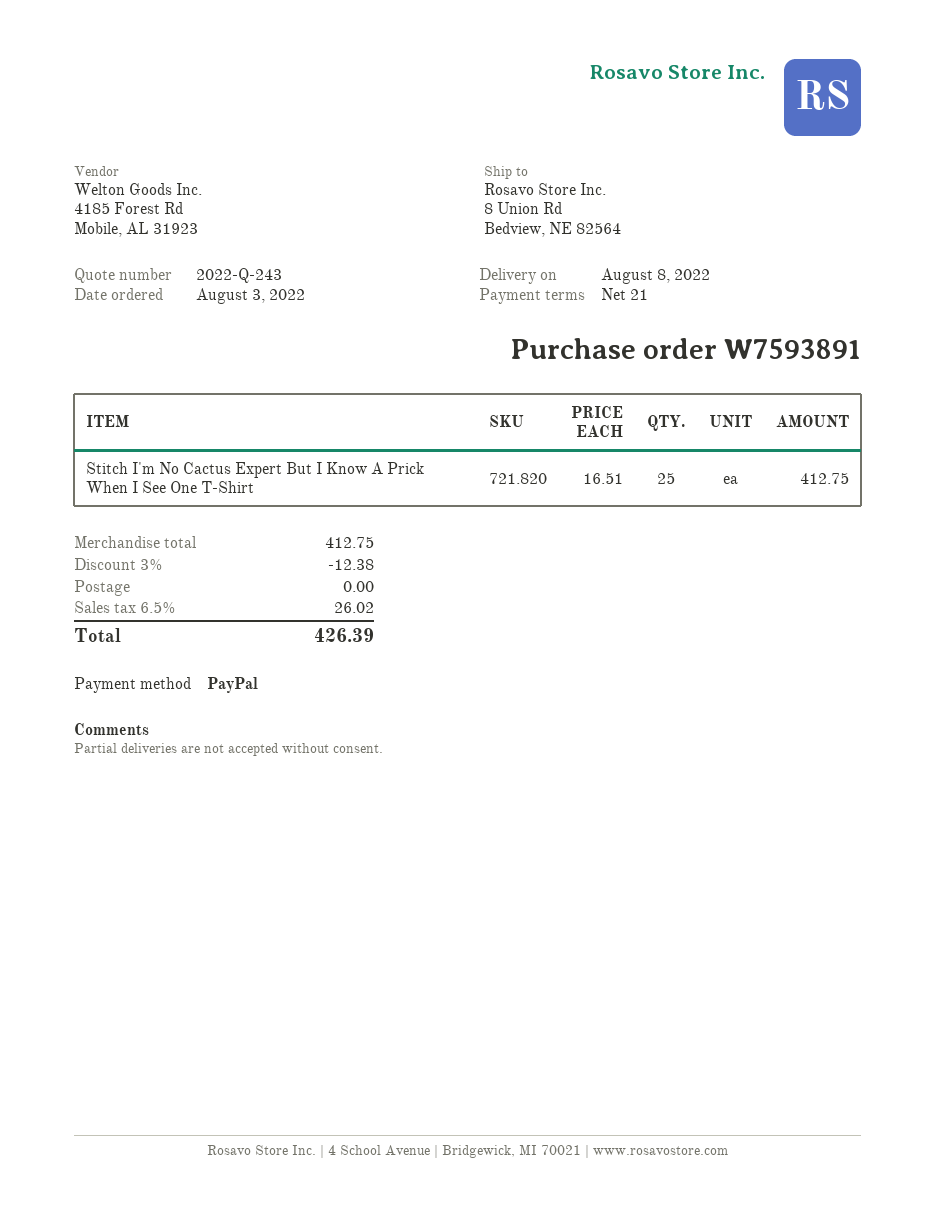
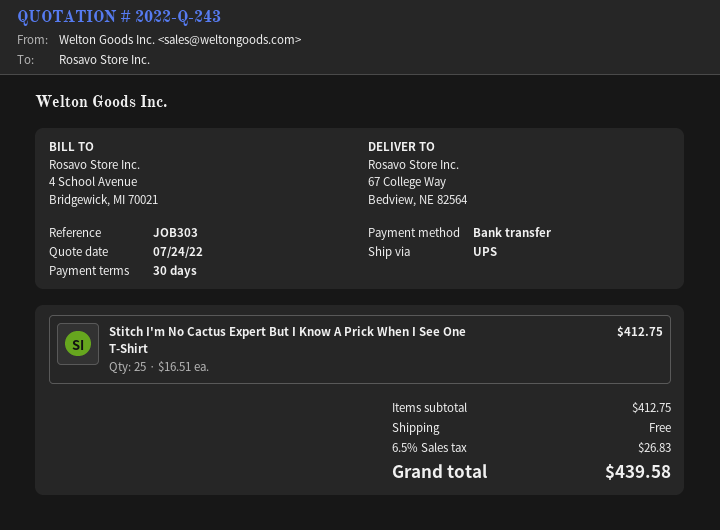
payment terms: 21 days -> 30 days
payment method: PayPal -> bank transfer
ship to: 8 Union Rd, Bedview, NE 82564 -> 67 College Way, Bedview, NE 82564
discount: 3% = 12.38 -> none
tax: 6.5% = 26.02 -> 6.5% = 26.83
total: 426.39 -> 439.58

